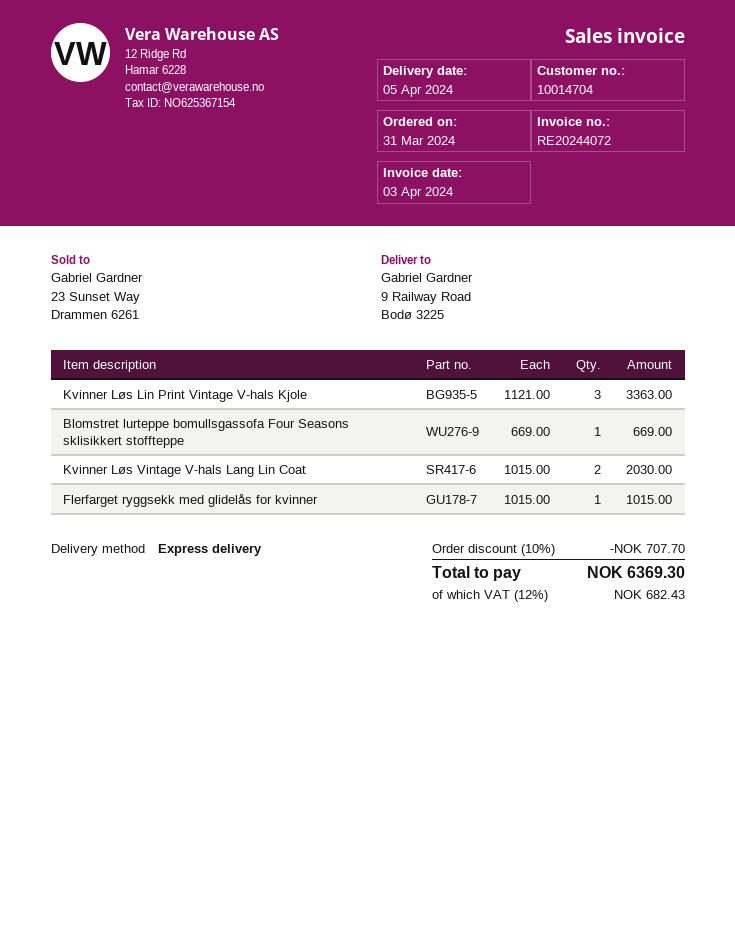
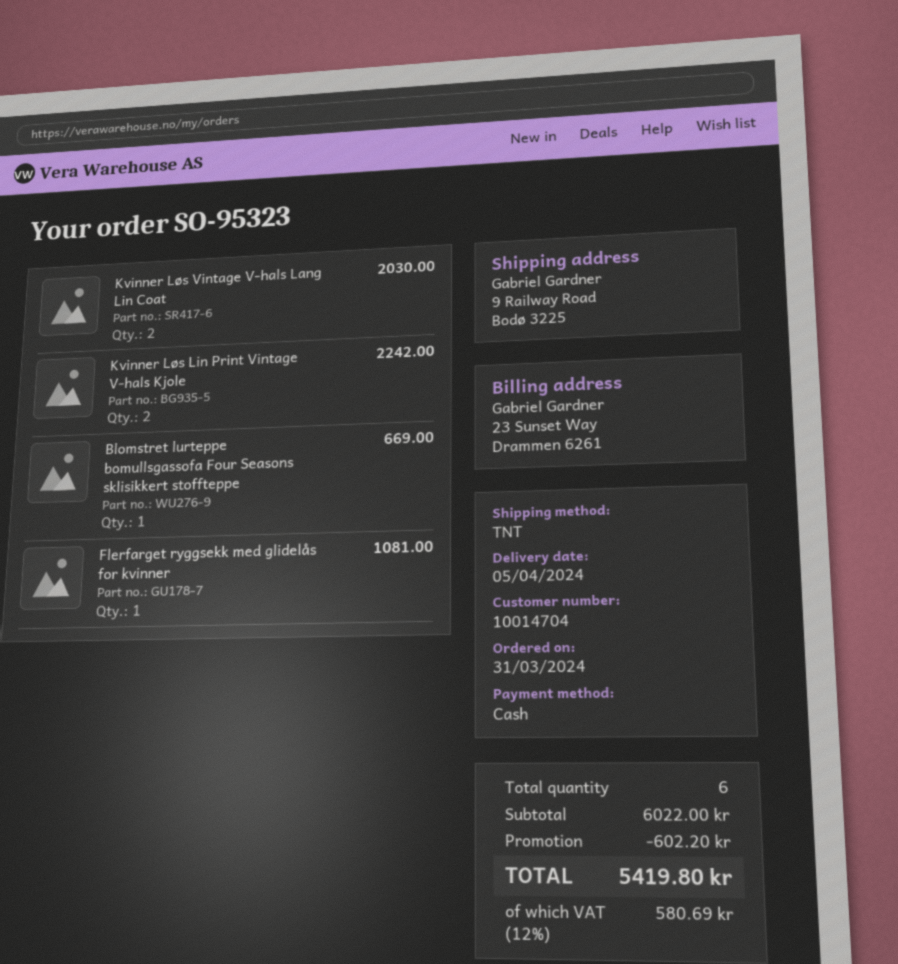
shipping method: express -> TNT
Kvinner Løs Lin Print Vintage V-hals Kjole: 3 for 3363.00 -> 2 for 2242.00
Flerfarget ryggsekk med glidelås for kvinner: 1 for 1015.00 -> 1 for 1081.00
discount: 707.70 -> 602.20
tax: 12% = 682.43 -> 12% = 580.69
total: 6369.30 -> 5419.80

